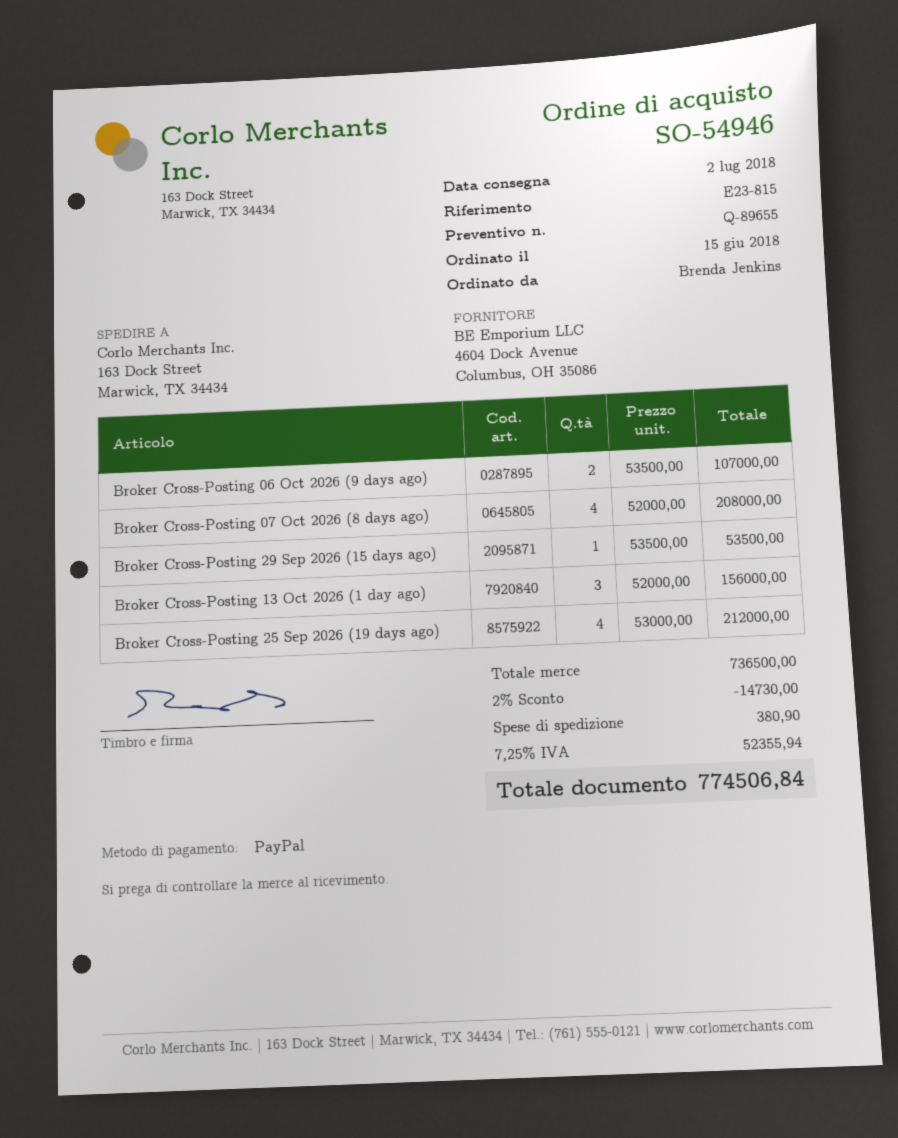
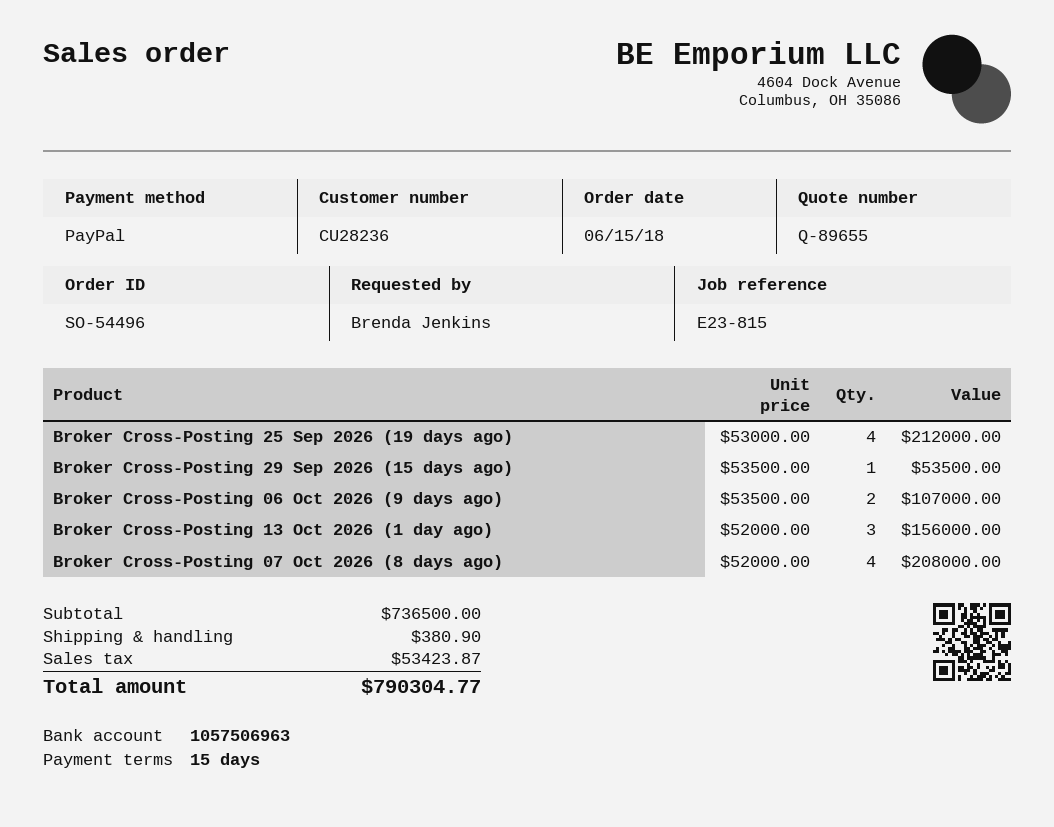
order number: SO-54946 -> SO-54496
discount: 2% = 14730.00 -> none
tax: 52355.94 -> 53423.87
total: 774506.84 -> 790304.77

